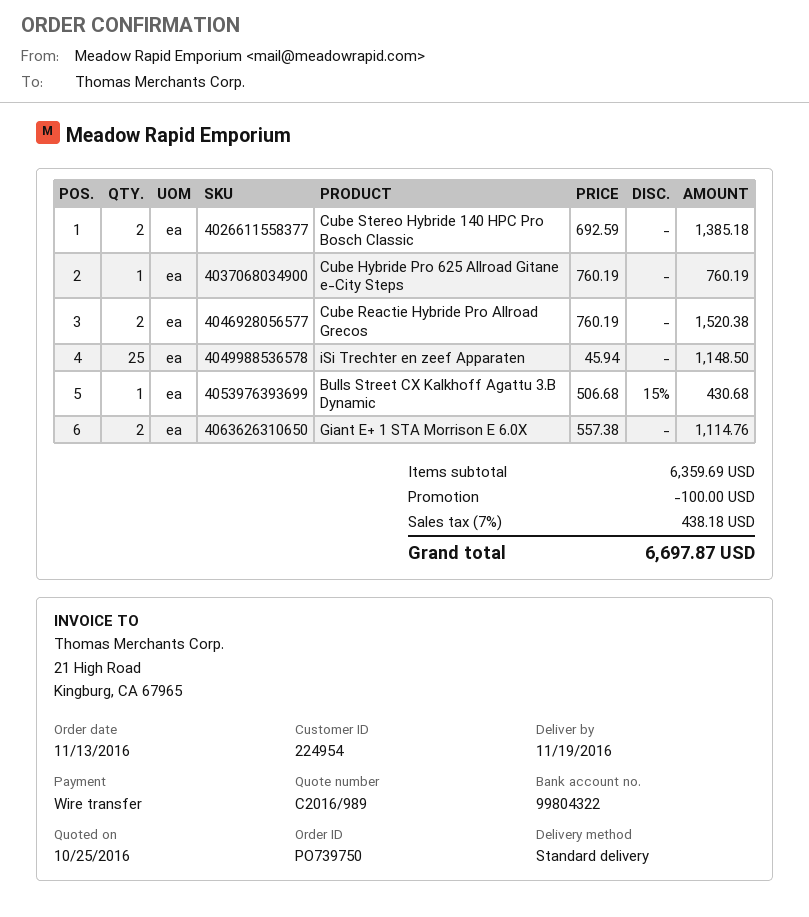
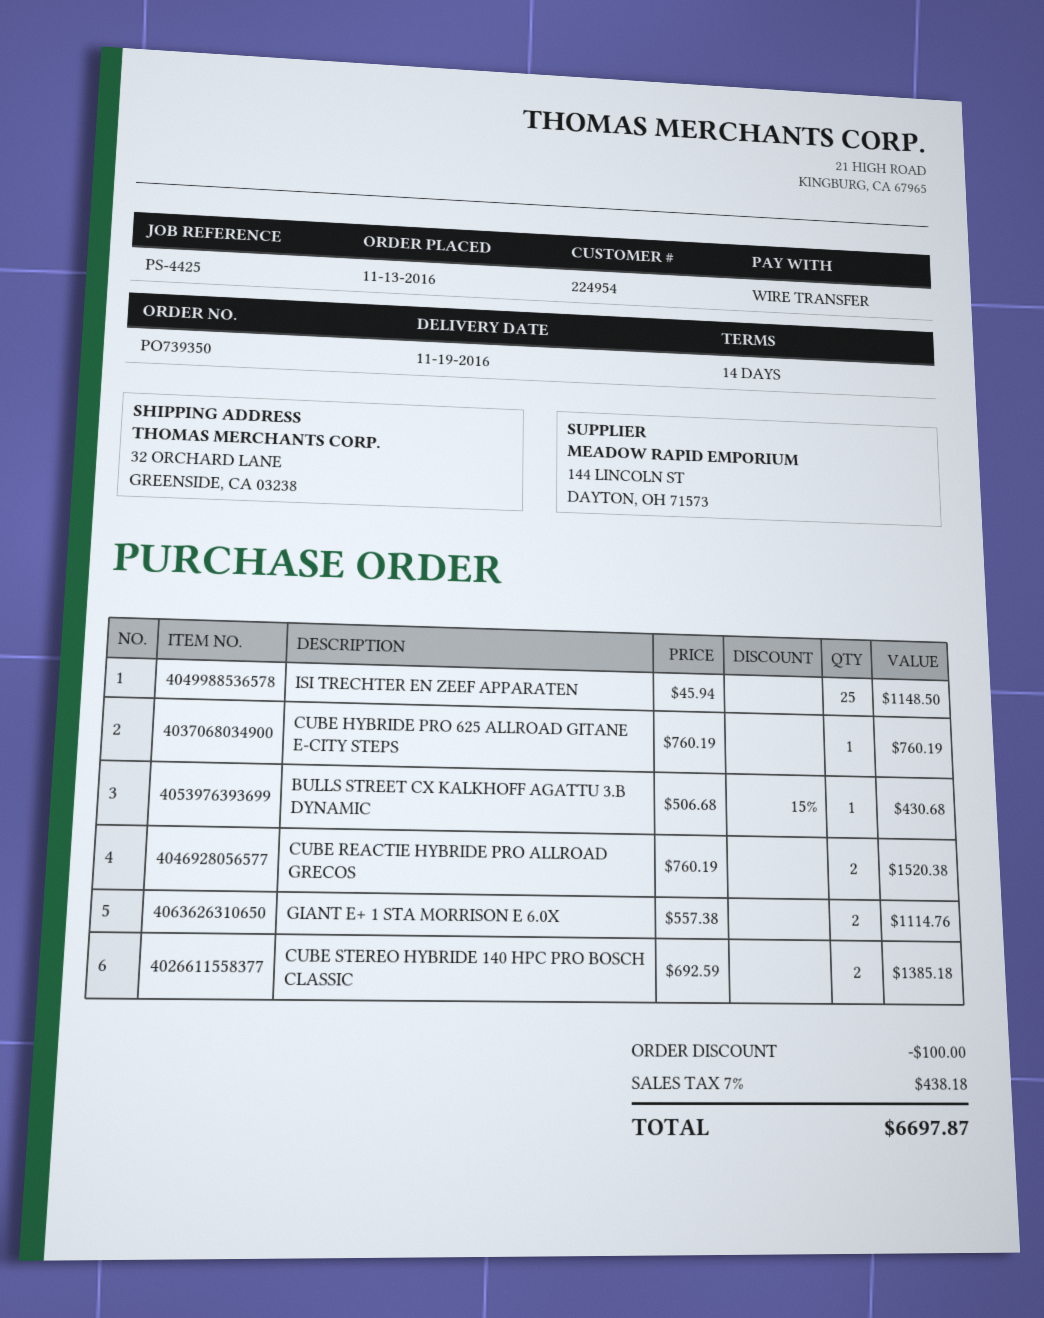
order number: PO739750 -> PO739350

